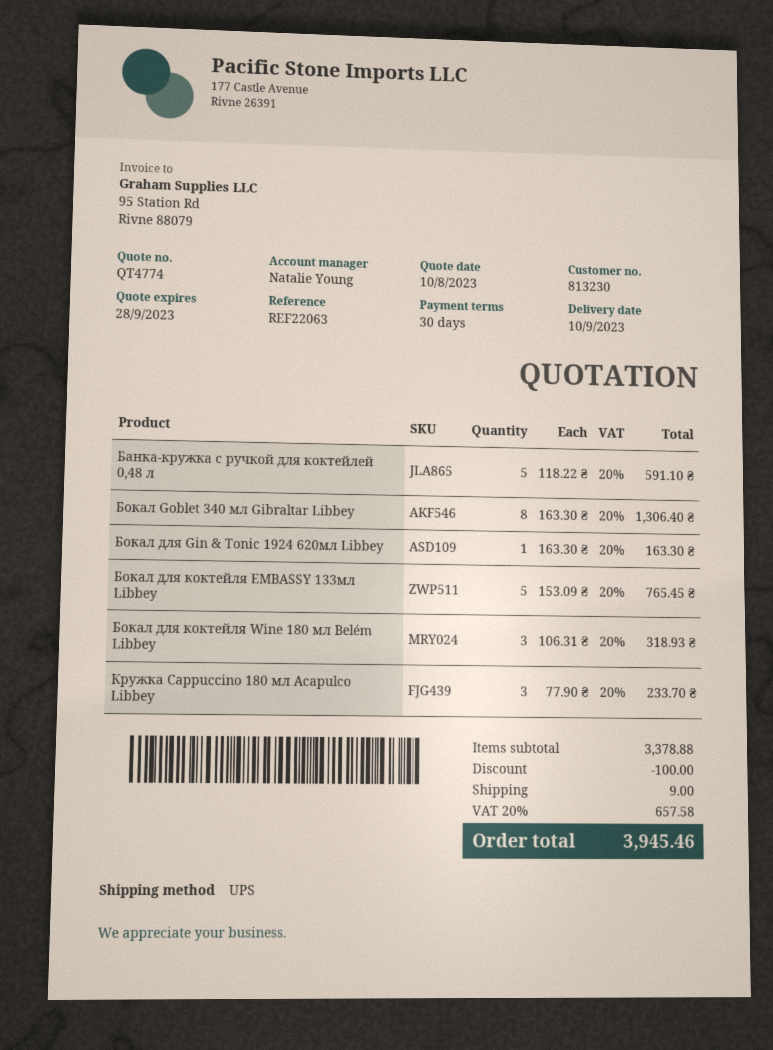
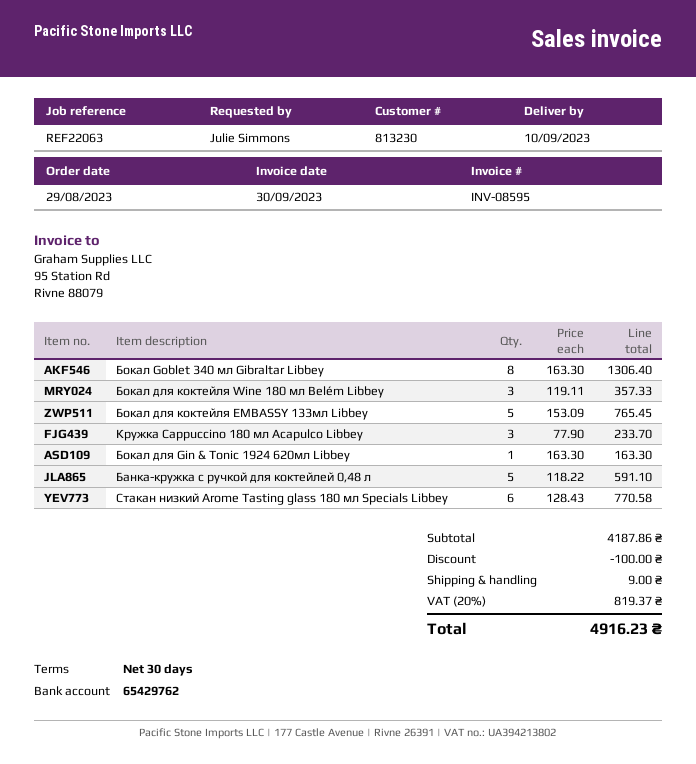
Бокал для коктейля Wine 180 мл Belém Libbey: 3 x 106.31 = 318.93 -> 3 x 119.11 = 357.33
Стакан низкий Arome Tasting glass 180 мл Specials Libbey: none -> 6 x 128.43 = 770.58
subtotal: 3378.88 -> 4187.86
tax: 20% = 657.58 -> 20% = 819.37
total: 3945.46 -> 4916.23

